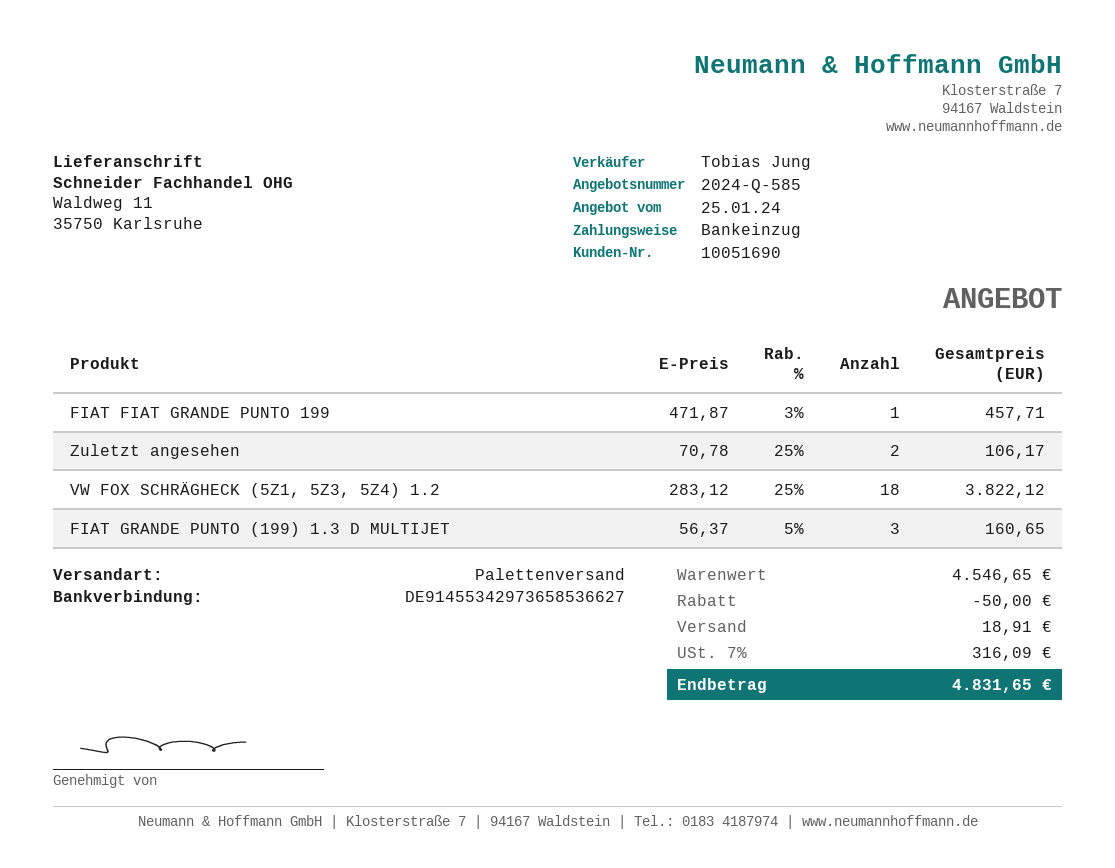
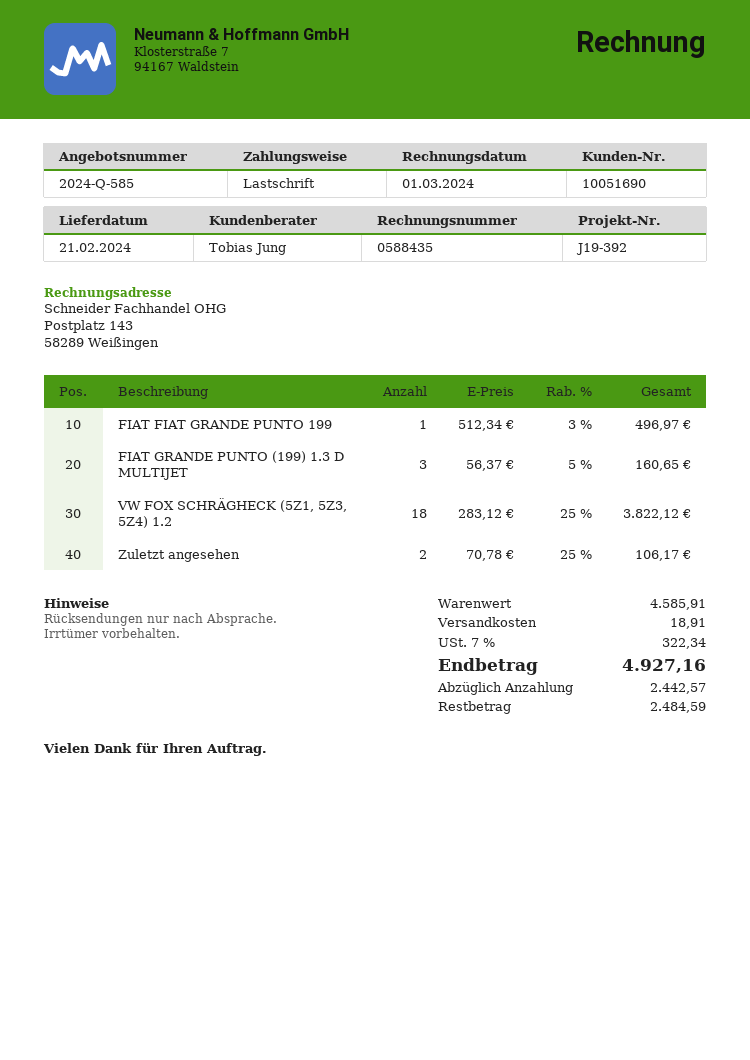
FIAT FIAT GRANDE PUNTO 199: 1 x 471.87 - 3% = 457.71 -> 1 x 512.34 - 3% = 496.97
subtotal: 4546.65 -> 4585.91
discount: 50.00 -> none
tax: 7% = 316.09 -> 7% = 322.34
total: 4831.65 -> 4927.16

